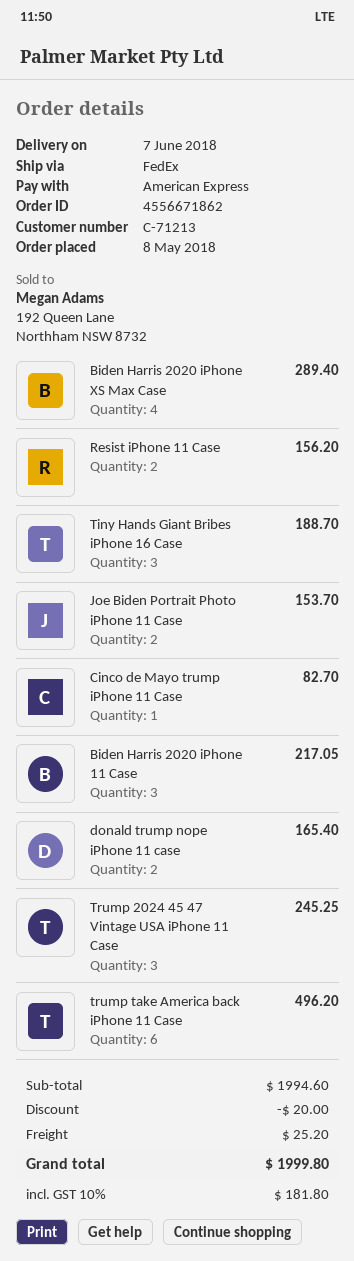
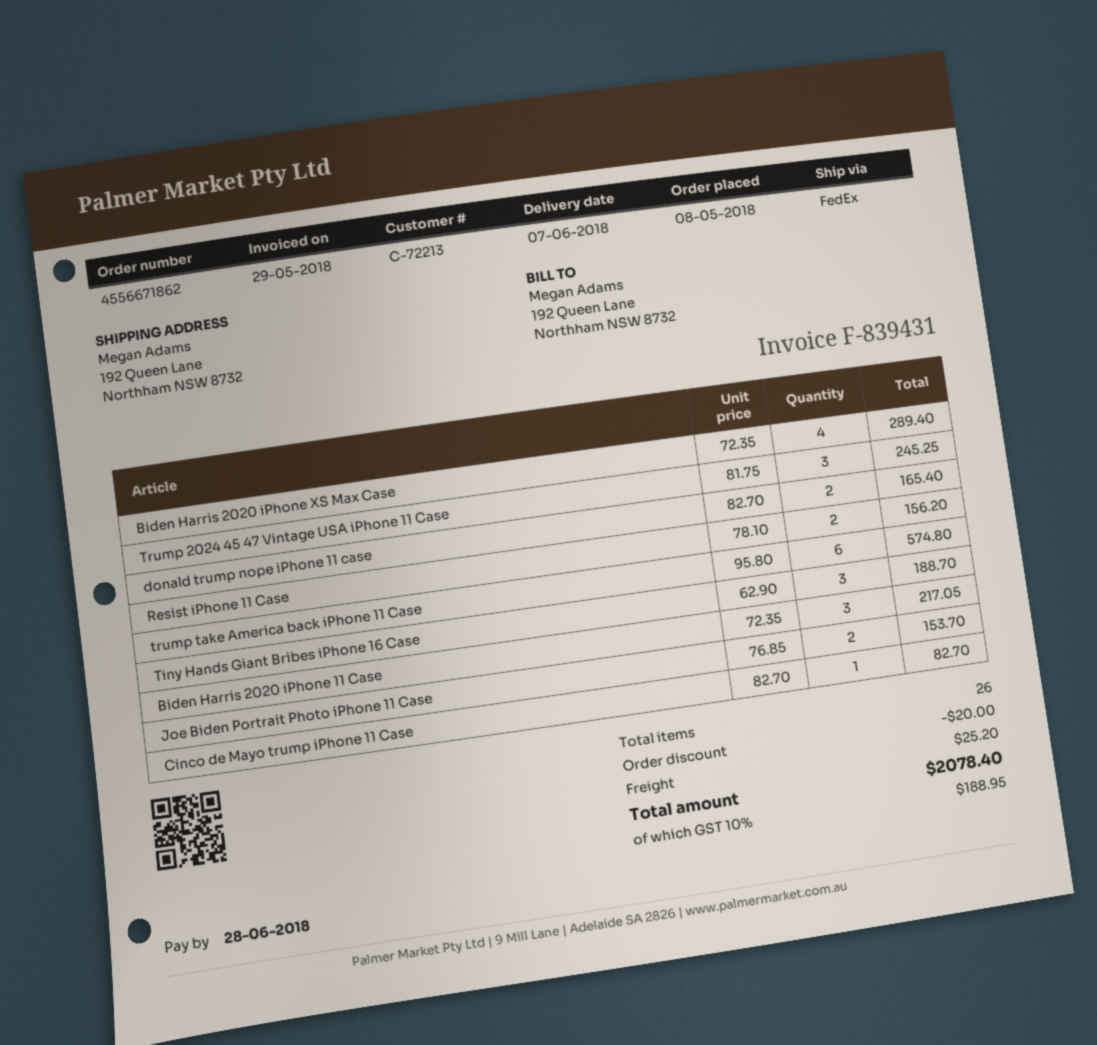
customer number: C-71213 -> C-72213
trump take America back iPhone 11 Case: 6 for 496.20 -> 6 for 574.80
tax: 10% = 181.80 -> 10% = 188.95
total: 1999.80 -> 2078.40

